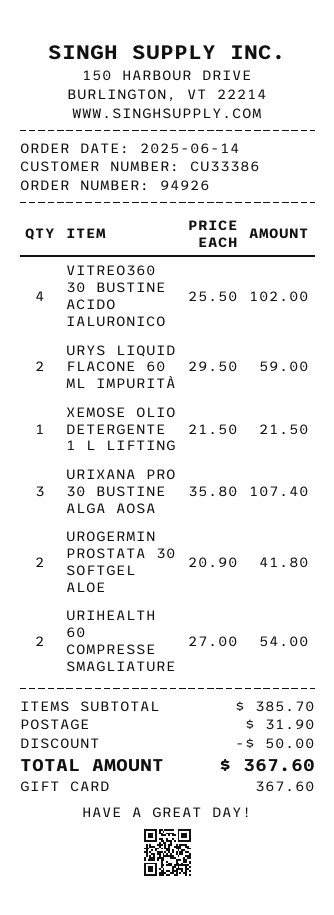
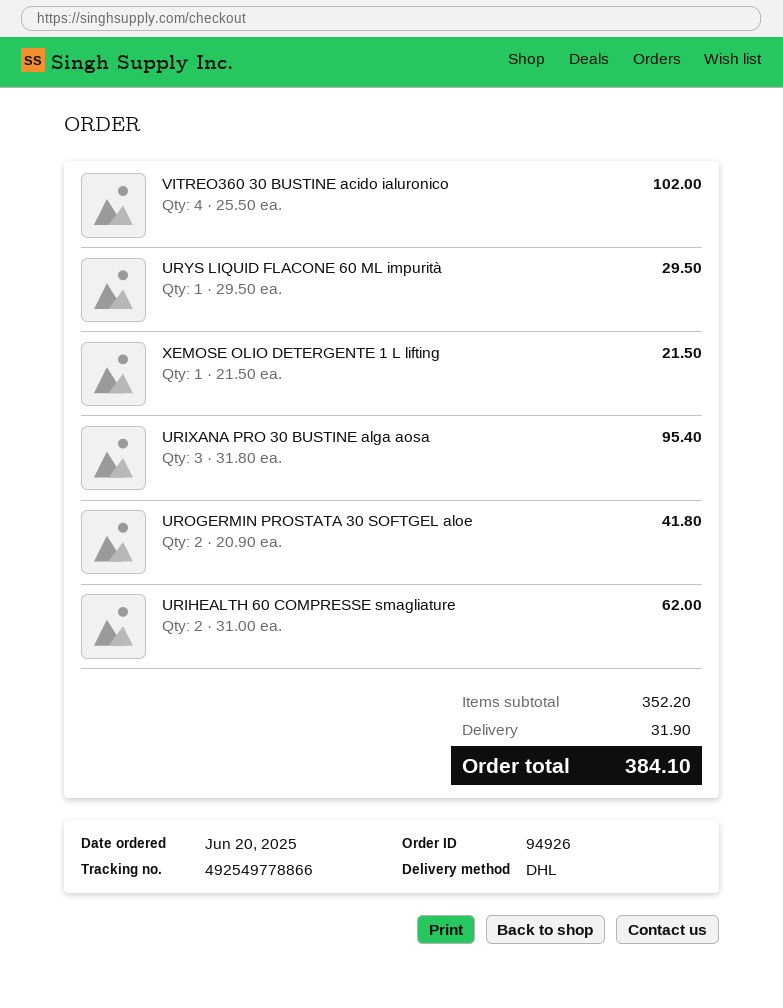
order date: 2025-06-14 -> 2025-06-20
URYS LIQUID FLACONE 60 ML IMPURITÀ: 2 x 29.50 = 59.00 -> 1 x 29.50 = 29.50
URIXANA PRO 30 BUSTINE ALGA AOSA: 3 x 35.80 = 107.40 -> 3 x 31.80 = 95.40
URIHEALTH 60 COMPRESSE SMAGLIATURE: 2 x 27.00 = 54.00 -> 2 x 31.00 = 62.00
subtotal: 385.70 -> 352.20
discount: 50.00 -> none
total: 367.60 -> 384.10

